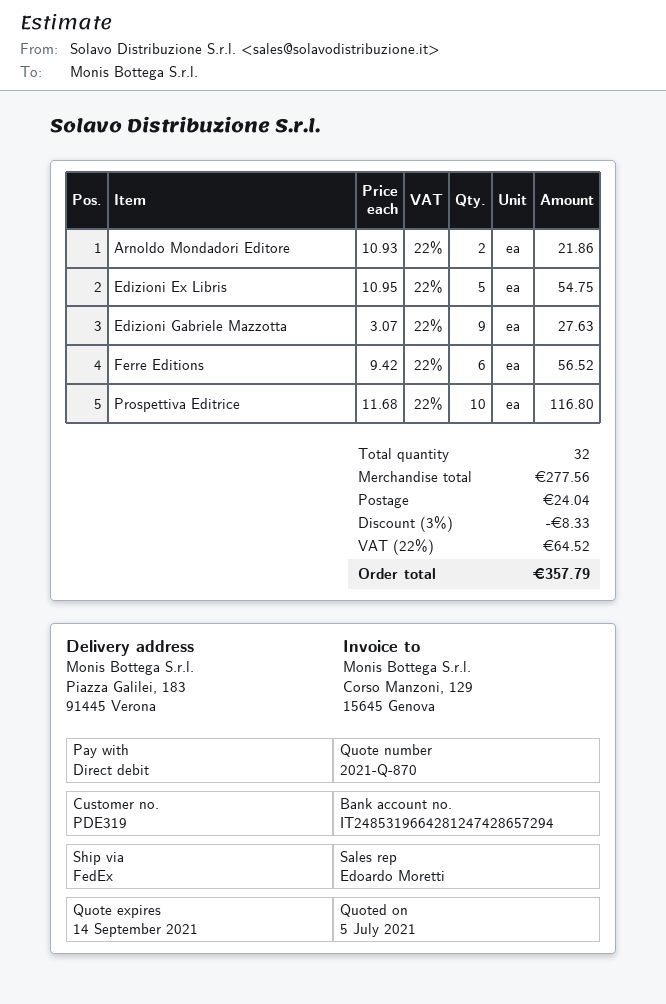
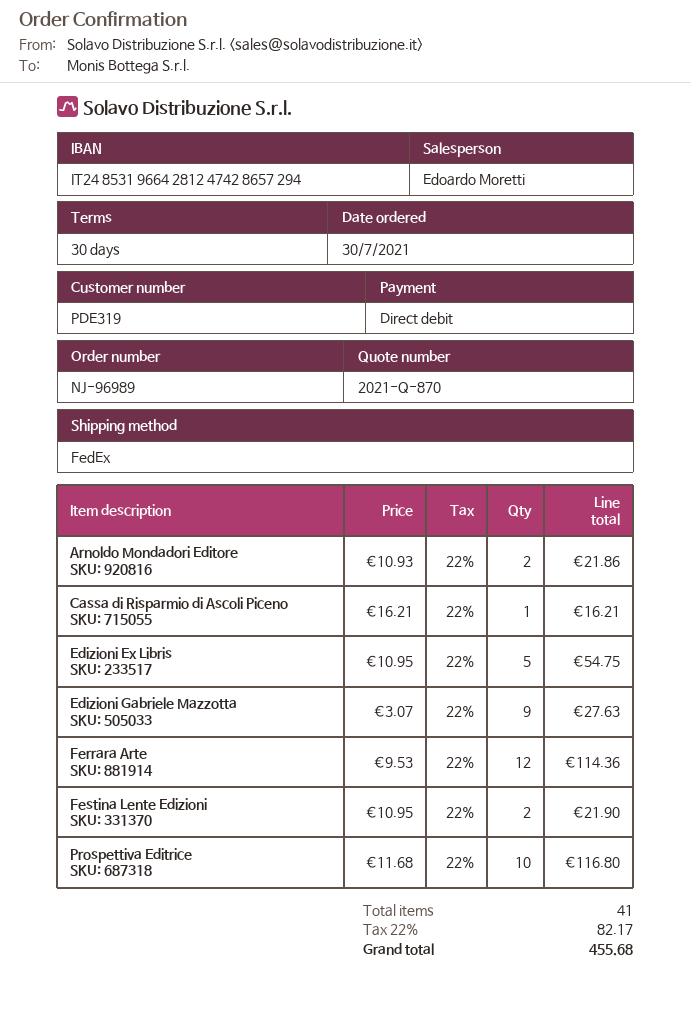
Ferre Editions: 6 x 9.42 = 56.52 -> none
Cassa di Risparmio di Ascoli Piceno: none -> 1 x 16.21 = 16.21
Ferrara Arte: none -> 12 x 9.53 = 114.36
Festina Lente Edizioni: none -> 2 x 10.95 = 21.90
total quantity: 32 -> 41
discount: 3% = 8.33 -> none
shipping: 24.04 -> none
tax: 22% = 64.52 -> 22% = 82.17
total: 357.79 -> 455.68

